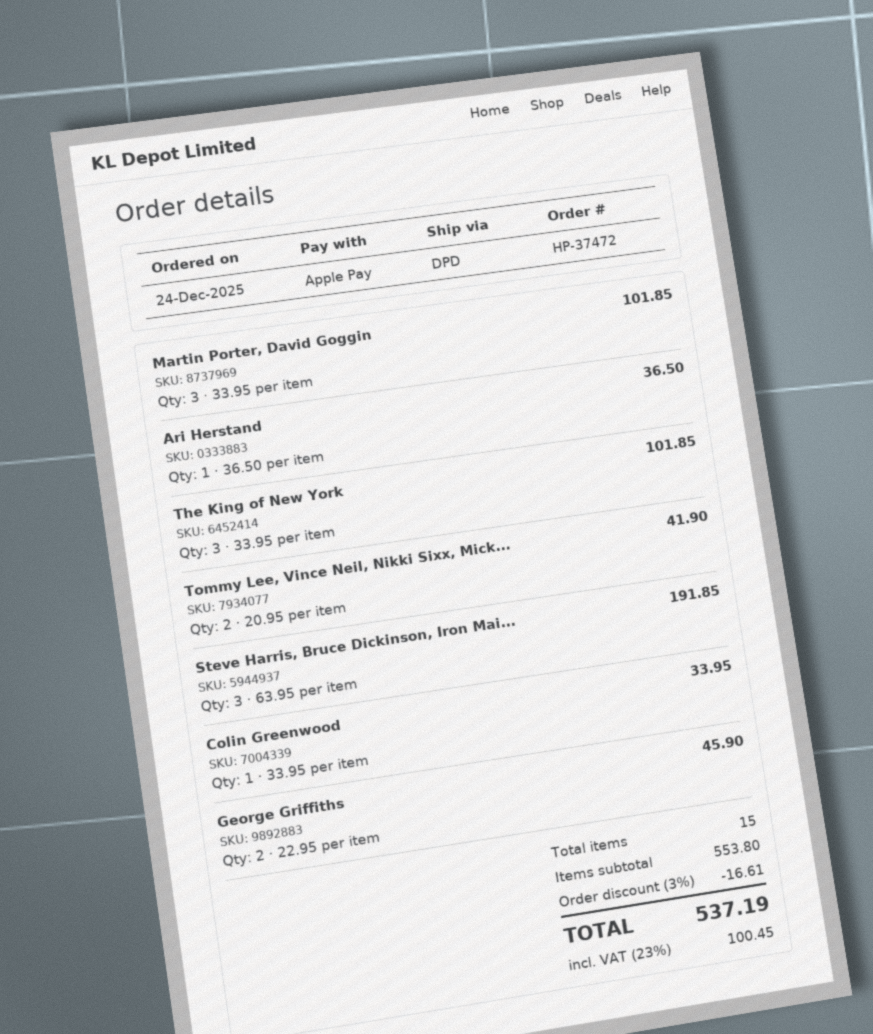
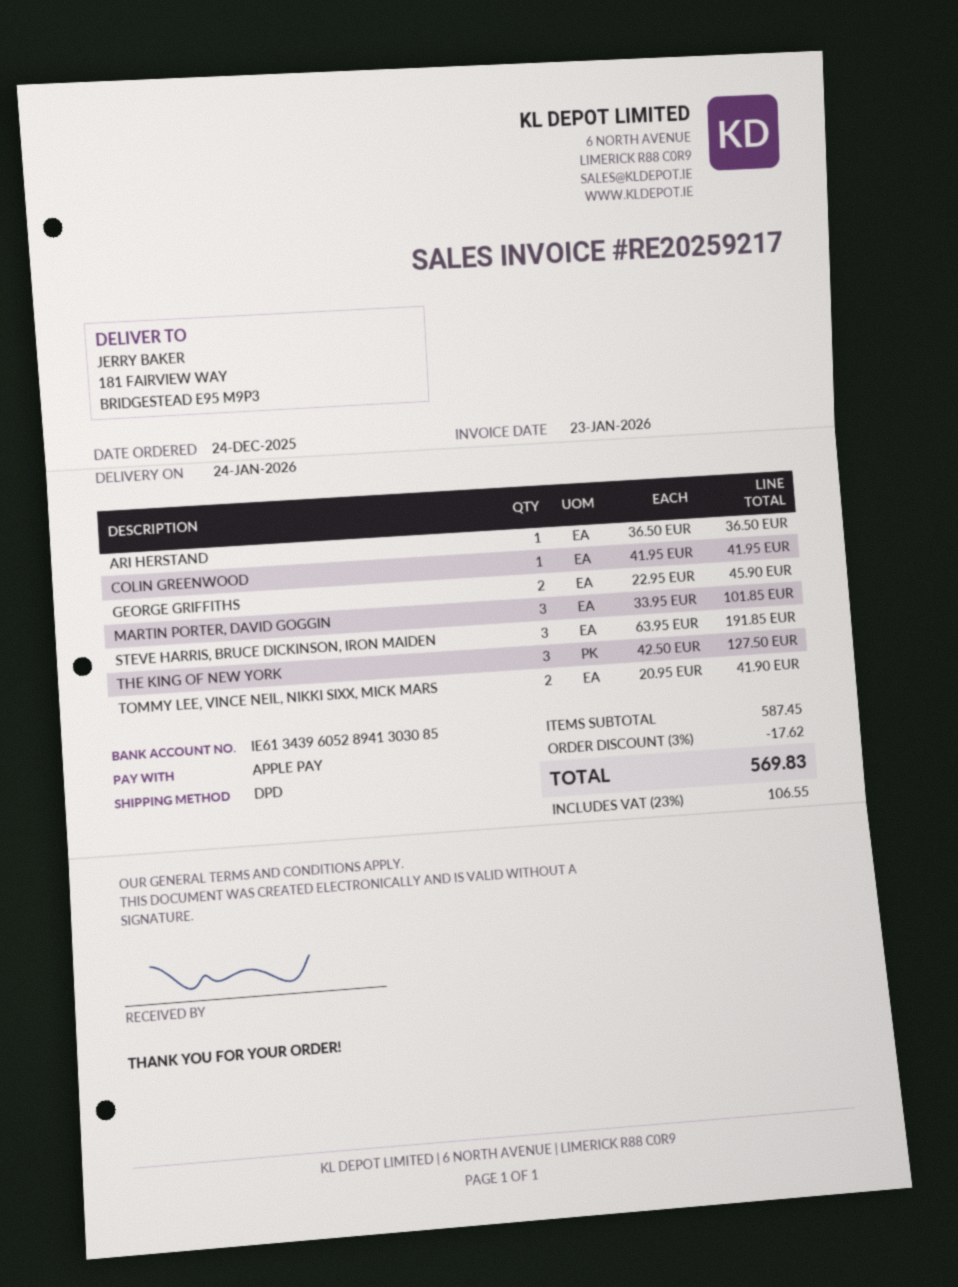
The King of New York: 3 x 33.95 = 101.85 -> 3 x 42.50 = 127.50
Colin Greenwood: 1 x 33.95 = 33.95 -> 1 x 41.95 = 41.95
subtotal: 553.80 -> 587.45
discount: 3% = 16.61 -> 3% = 17.62
tax: 23% = 100.45 -> 23% = 106.55
total: 537.19 -> 569.83

